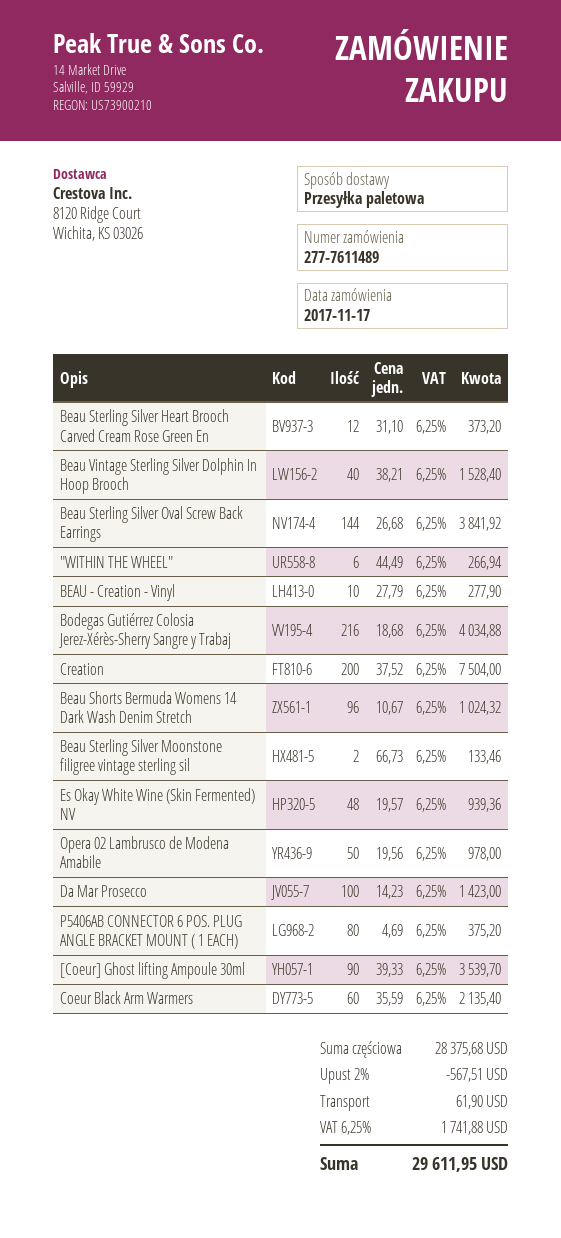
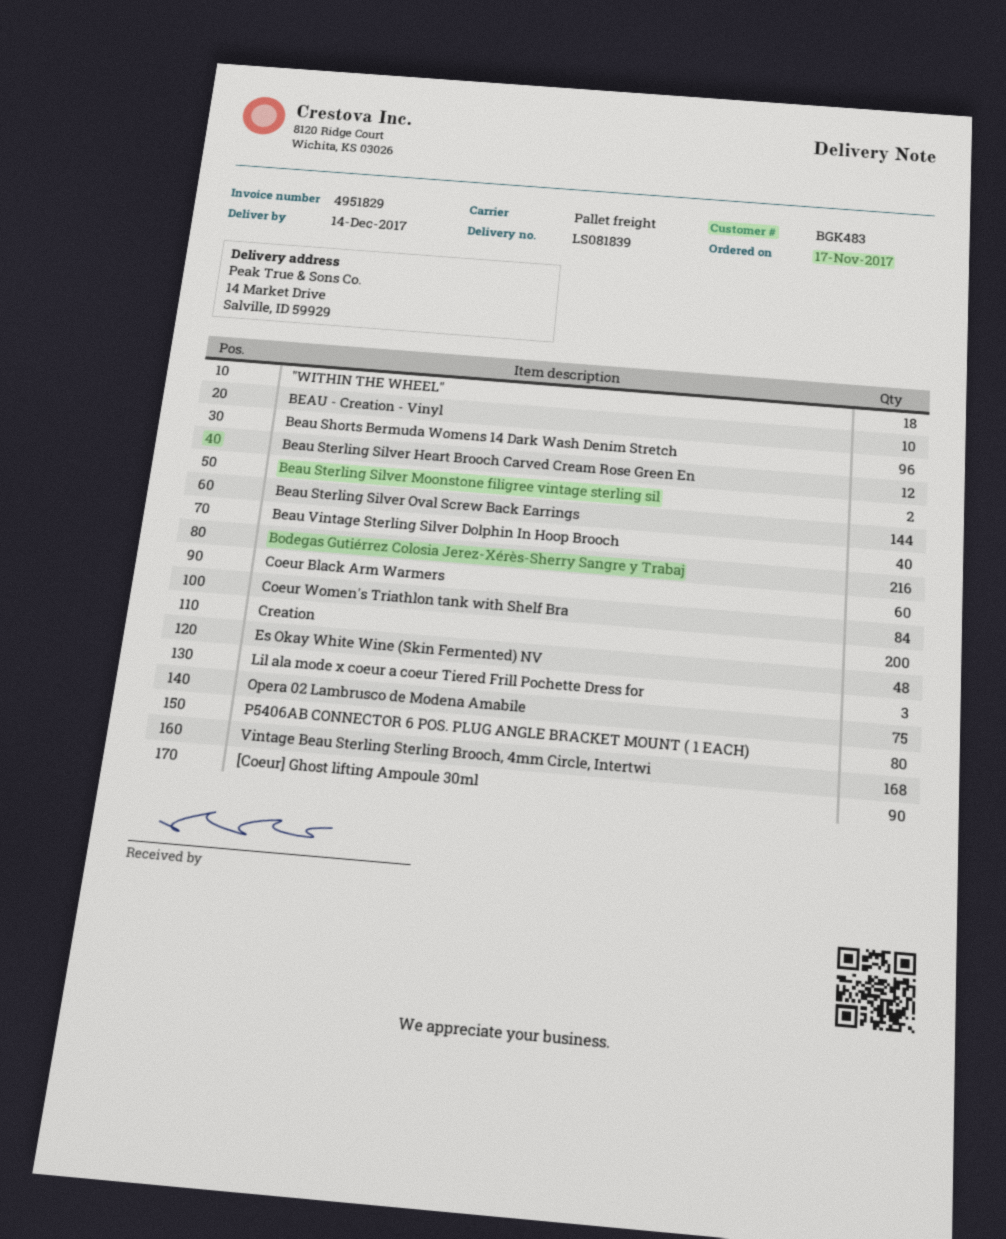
"WITHIN THE WHEEL": 6 -> 18
Opera 02 Lambrusco de Modena Amabile: 50 -> 75
Da Mar Prosecco: 100 -> none
Coeur Women's Triathlon tank with Shelf Bra: none -> 84
Lil ala mode x coeur a coeur Tiered Frill Pochette Dress for: none -> 3
Vintage Beau Sterling Sterling Brooch, 4mm Circle, Intertwi: none -> 168

